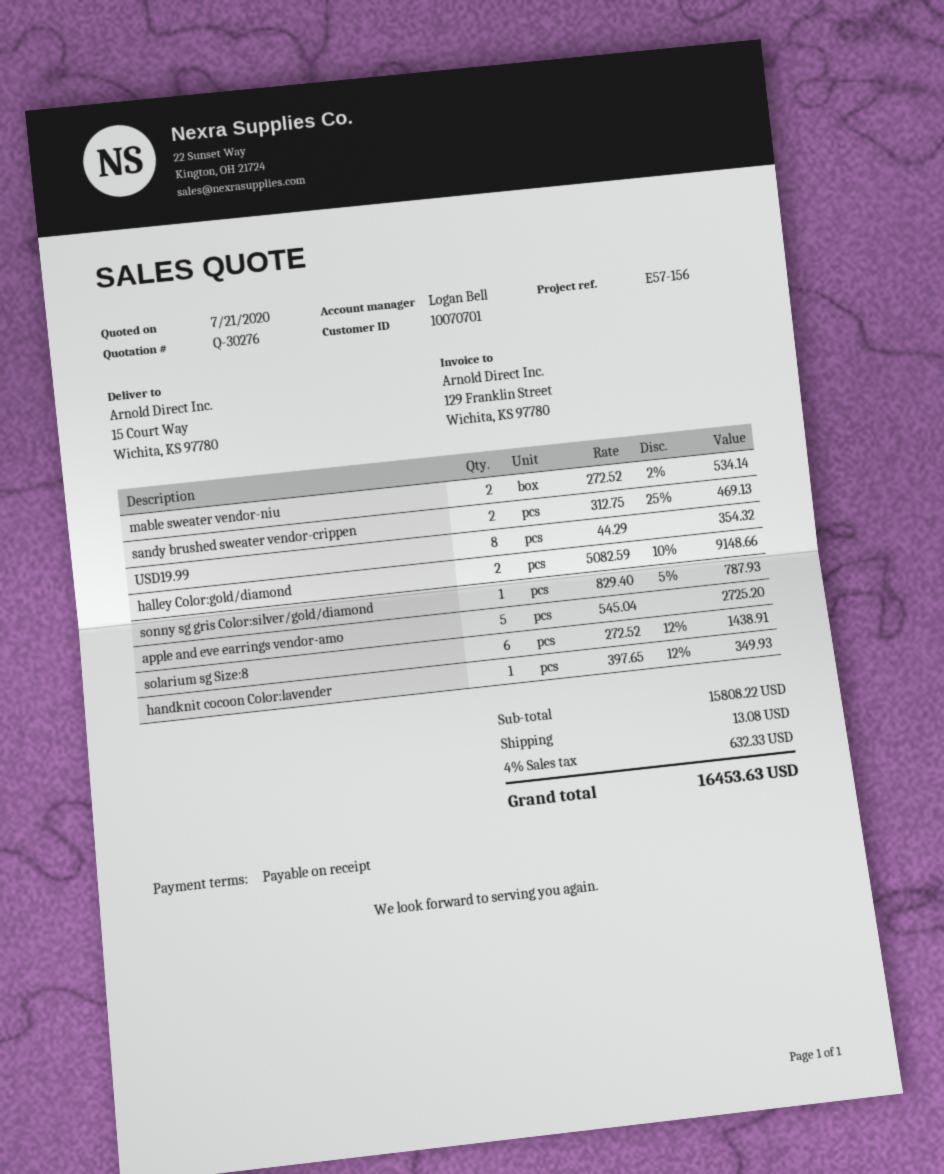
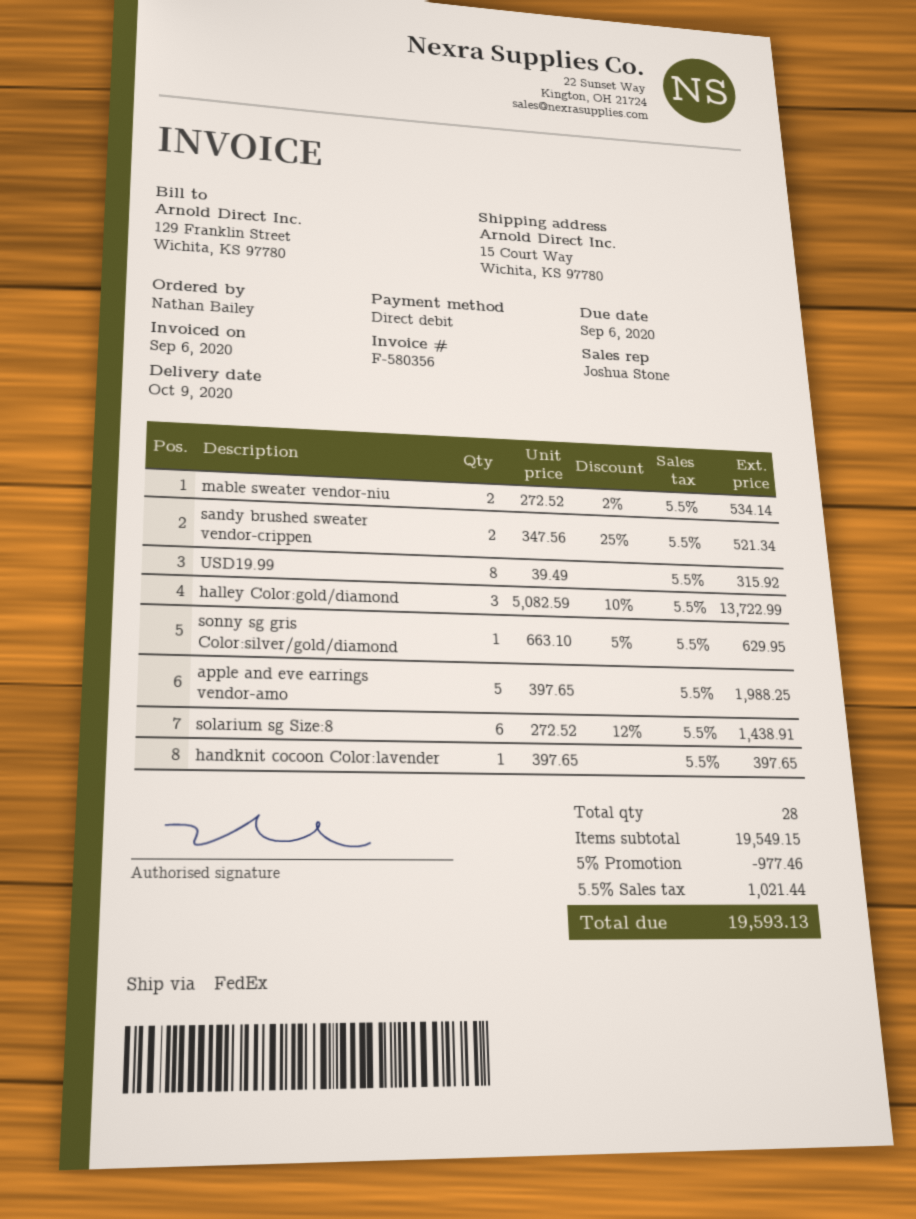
sales rep: Logan Bell -> Joshua Stone
sandy brushed sweater vendor-crippen: 2 x 312.75 - 25% = 469.13 -> 2 x 347.56 - 25% = 521.34
USD19.99: 8 x 44.29 = 354.32 -> 8 x 39.49 = 315.92
halley Color:gold/diamond: 2 x 5082.59 - 10% = 9148.66 -> 3 x 5082.59 - 10% = 13722.99
sonny sg gris Color:silver/gold/diamond: 1 x 829.40 - 5% = 787.93 -> 1 x 663.10 - 5% = 629.95
apple and eve earrings vendor-amo: 5 x 545.04 = 2725.20 -> 5 x 397.65 = 1988.25
handknit cocoon Color:lavender: 1 x 397.65 - 12% = 349.93 -> 1 x 397.65 = 397.65
subtotal: 15808.22 -> 19549.15
discount: none -> 5% = 977.46
shipping: 13.08 -> none
tax: 4% = 632.33 -> 5.5% = 1021.44
total: 16453.63 -> 19593.13

